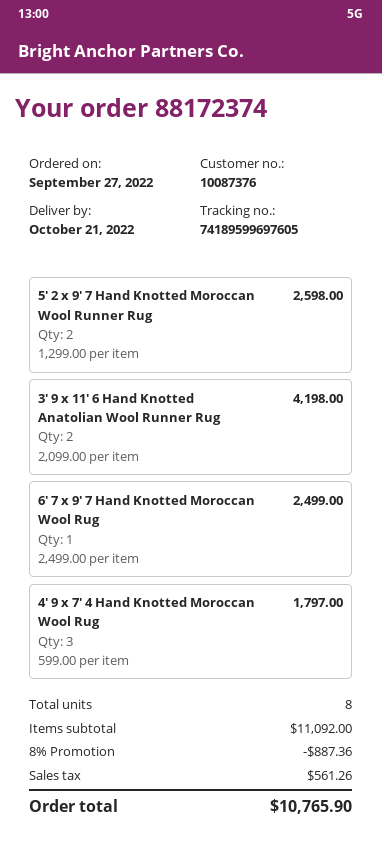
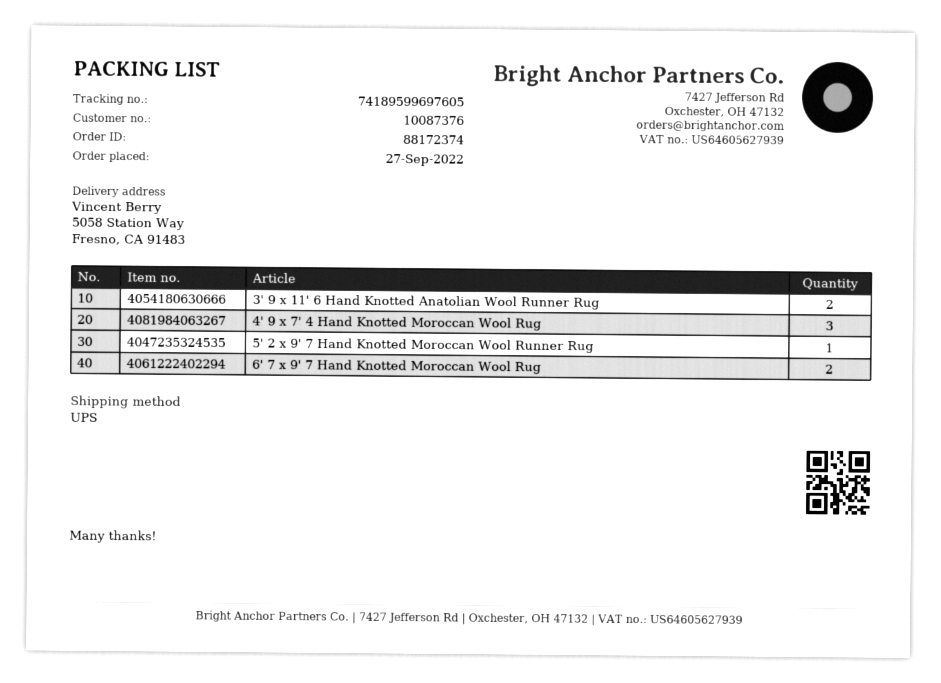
5' 2 x 9' 7 Hand Knotted Moroccan Wool Runner Rug: 2 -> 1
6' 7 x 9' 7 Hand Knotted Moroccan Wool Rug: 1 -> 2

